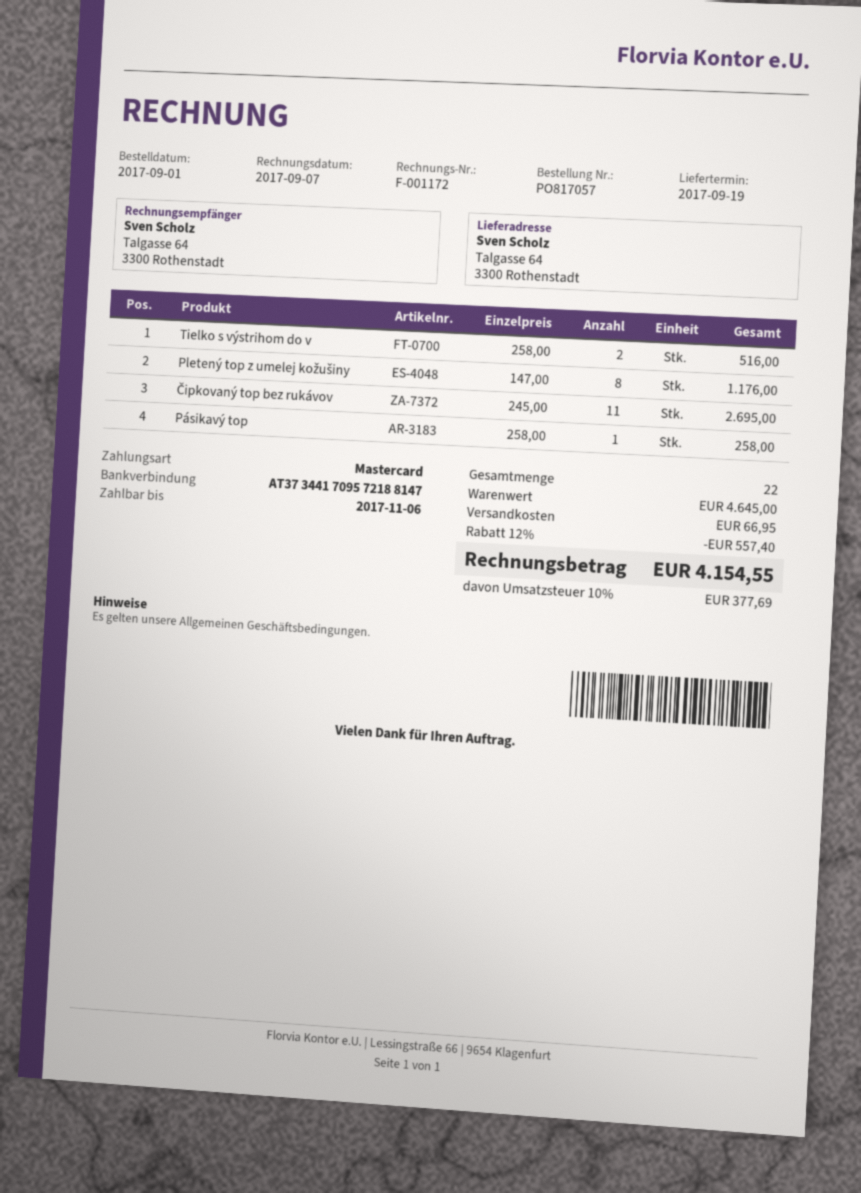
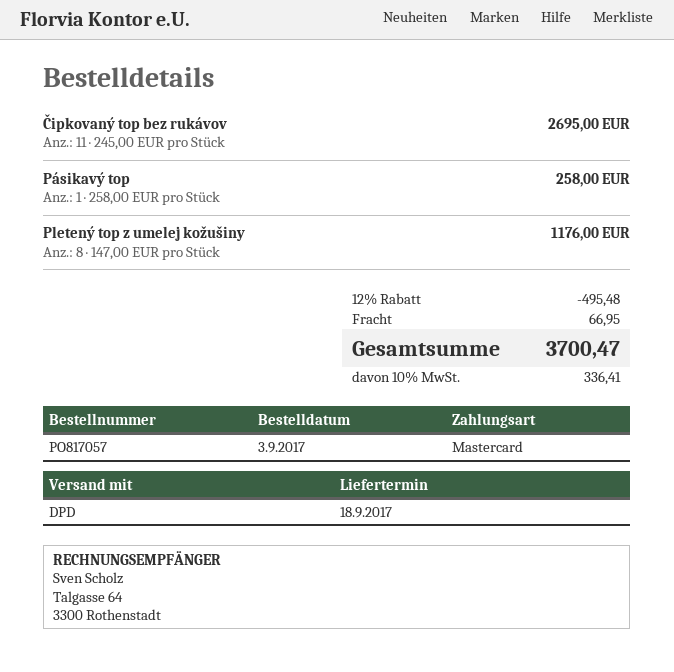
order date: 2017-09-01 -> 2017-09-03
delivery date: 2017-09-19 -> 2017-09-18
Tielko s výstrihom do v: 2 x 258.00 = 516.00 -> none
discount: 12% = 557.40 -> 12% = 495.48
tax: 10% = 377.69 -> 10% = 336.41
total: 4154.55 -> 3700.47

